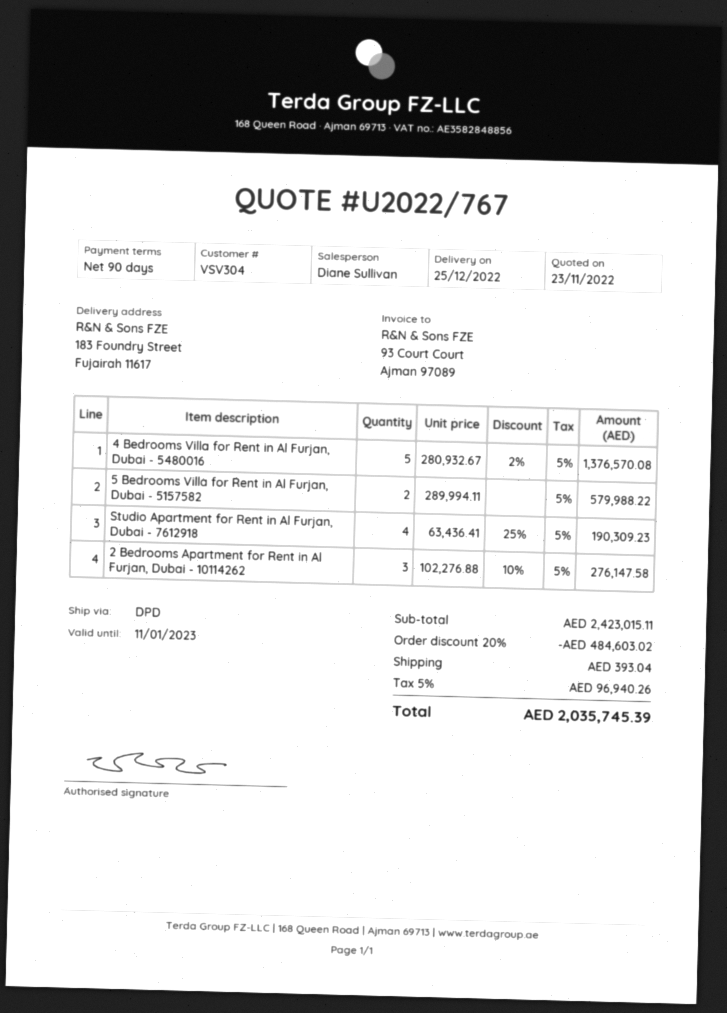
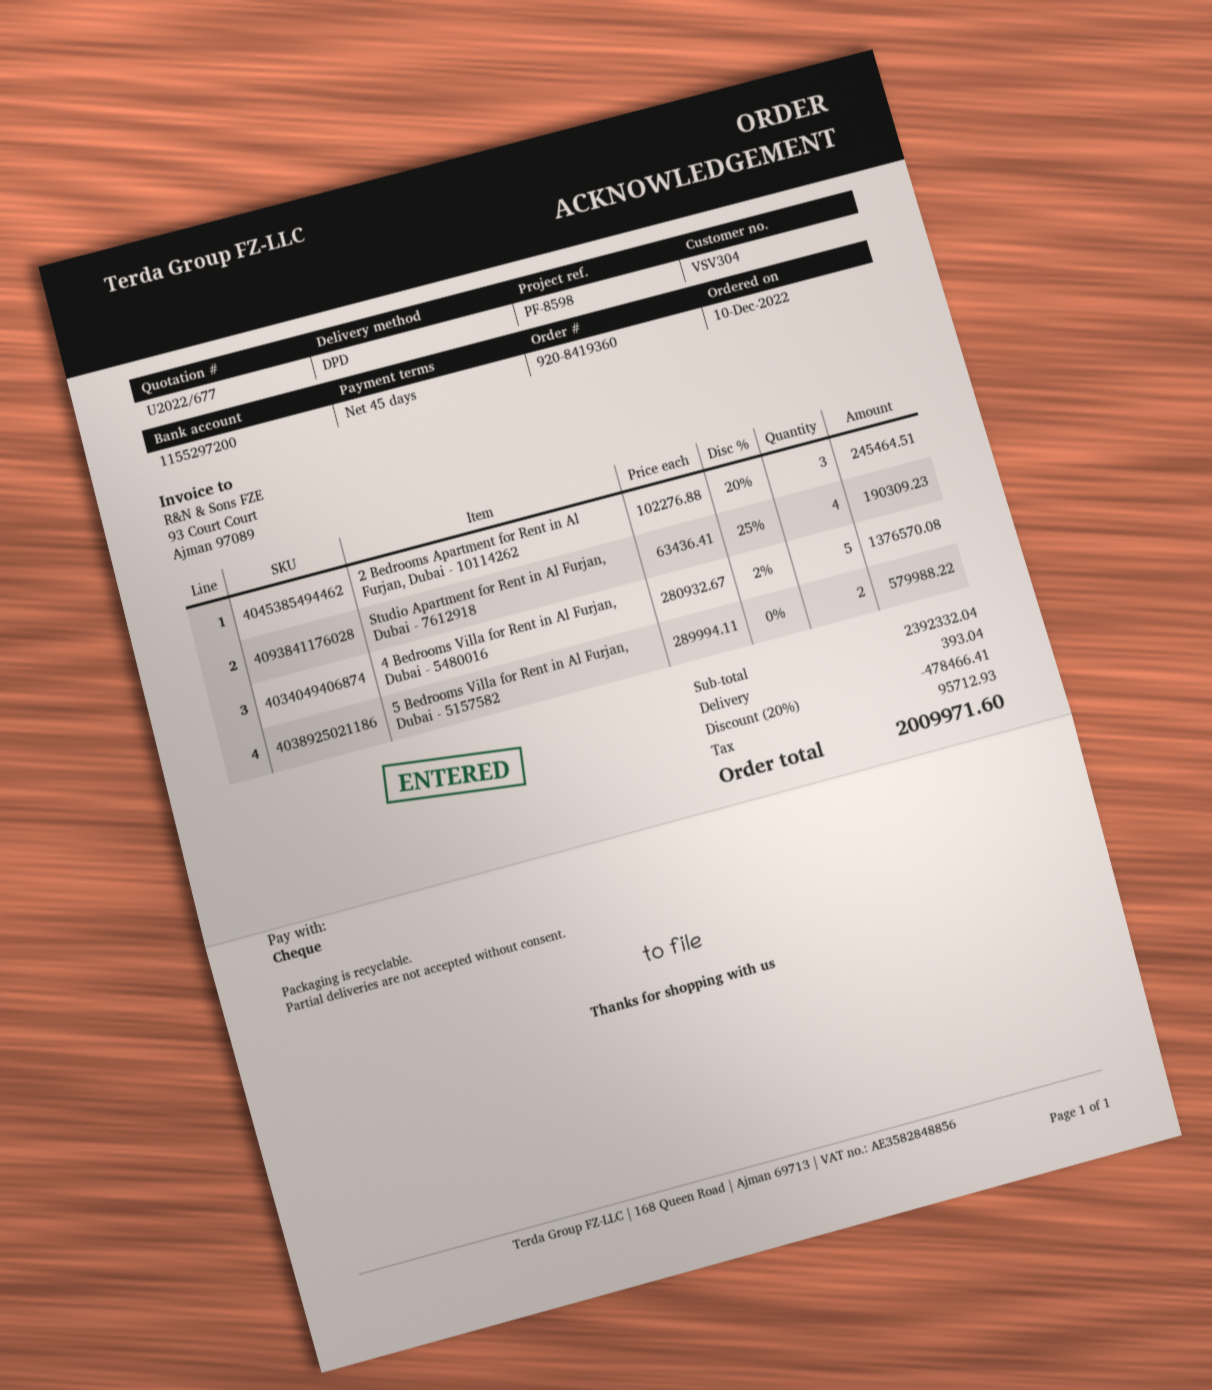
quote number: U2022/767 -> U2022/677
payment terms: 90 days -> 45 days
2 Bedrooms Apartment for Rent in Al Furjan, Dubai - 10114262: 3 x 102276.88 - 10% = 276147.58 -> 3 x 102276.88 - 20% = 245464.51
subtotal: 2423015.11 -> 2392332.04
discount: 20% = 484603.02 -> 20% = 478466.41
tax: 96940.26 -> 95712.93
total: 2035745.39 -> 2009971.60

